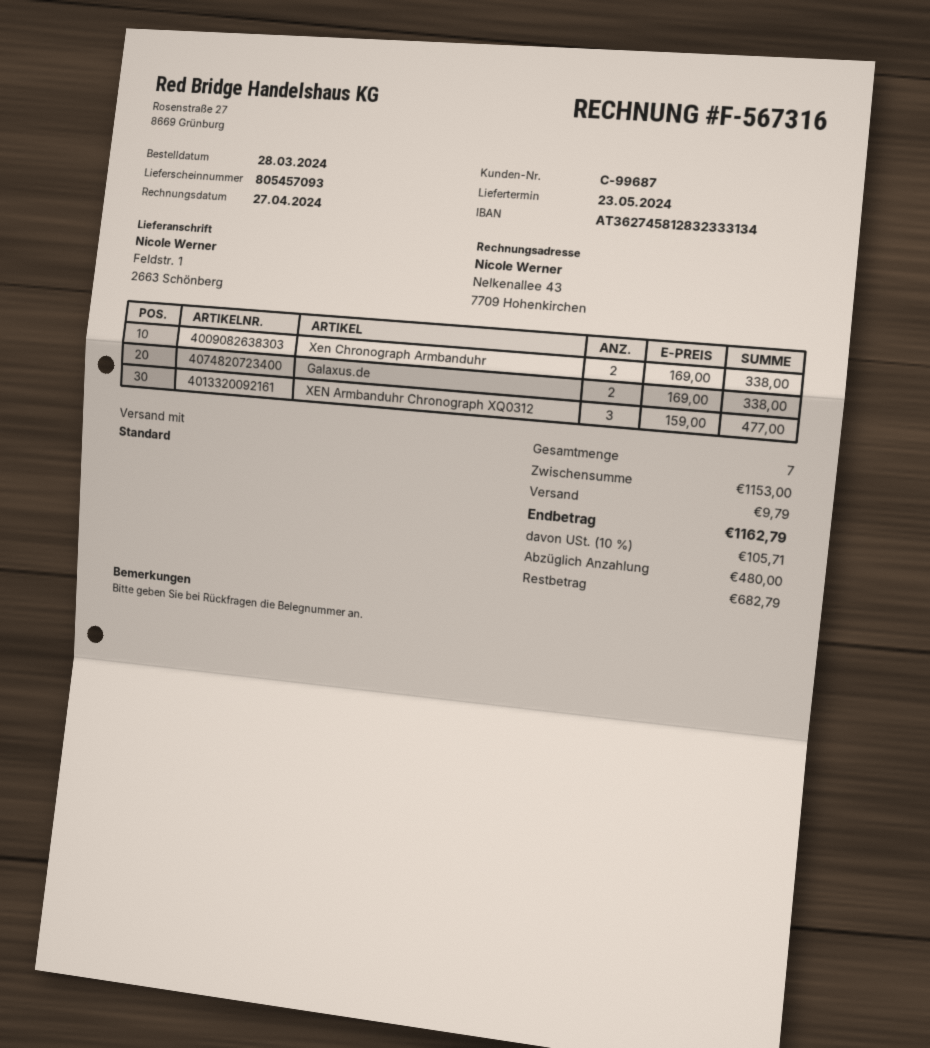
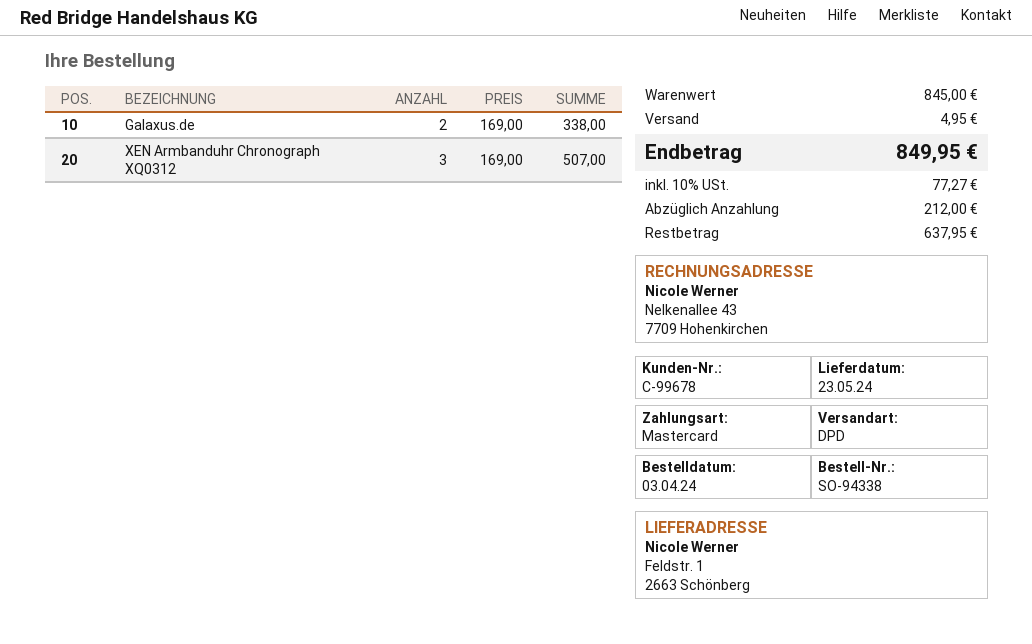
order date: 2024-03-28 -> 2024-04-03
customer number: C-99687 -> C-99678
shipping method: standard -> DPD
Xen Chronograph Armbanduhr: 2 x 169.00 = 338.00 -> none
XEN Armbanduhr Chronograph XQ0312: 3 x 159.00 = 477.00 -> 3 x 169.00 = 507.00
subtotal: 1153.00 -> 845.00
shipping: 9.79 -> 4.95
tax: 10% = 105.71 -> 10% = 77.27
total: 1162.79 -> 849.95
deposit: 480.00 -> 212.00
balance: 682.79 -> 637.95

